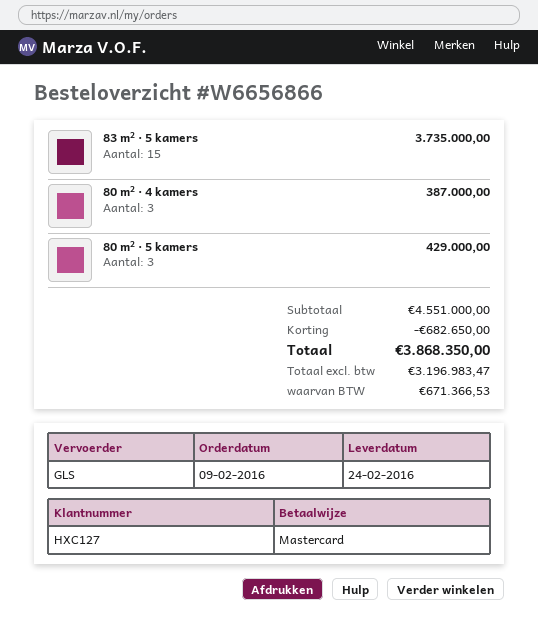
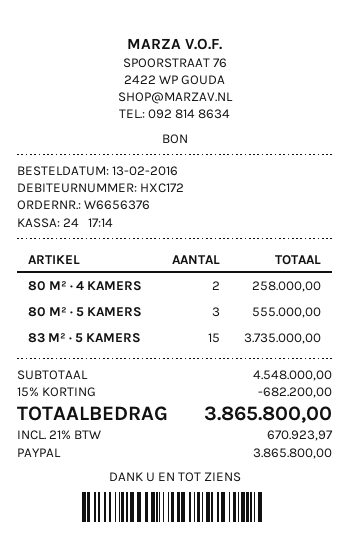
order number: W6656866 -> W6656376
order date: 2016-02-09 -> 2016-02-13
customer number: HXC127 -> HXC172
payment method: Mastercard -> PayPal
80 m² · 4 kamers: 3 for 387000.00 -> 2 for 258000.00
80 m² · 5 kamers: 3 for 429000.00 -> 3 for 555000.00
subtotal: 4551000.00 -> 4548000.00
discount: 682650.00 -> 682200.00
tax: 671366.53 -> 670923.97
total: 3868350.00 -> 3865800.00

